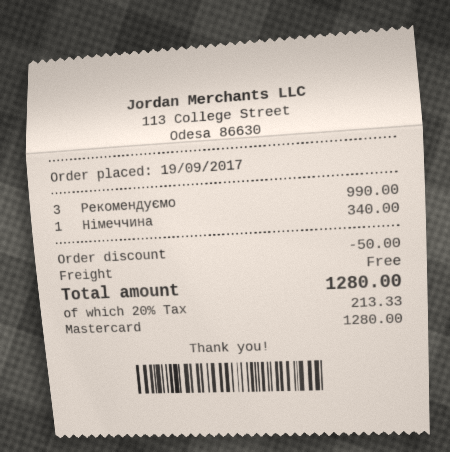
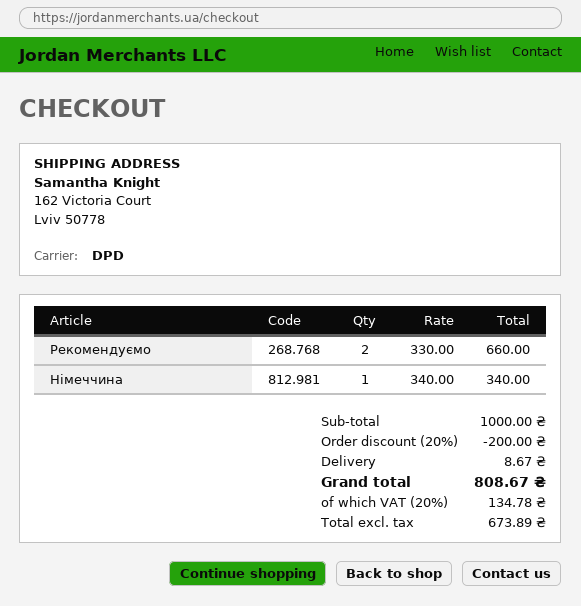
Рекомендуємо: 3 for 990.00 -> 2 for 660.00
discount: 50.00 -> 200.00
shipping: 0.00 -> 8.67
tax: 20% = 213.33 -> 20% = 134.78
total: 1280.00 -> 808.67

